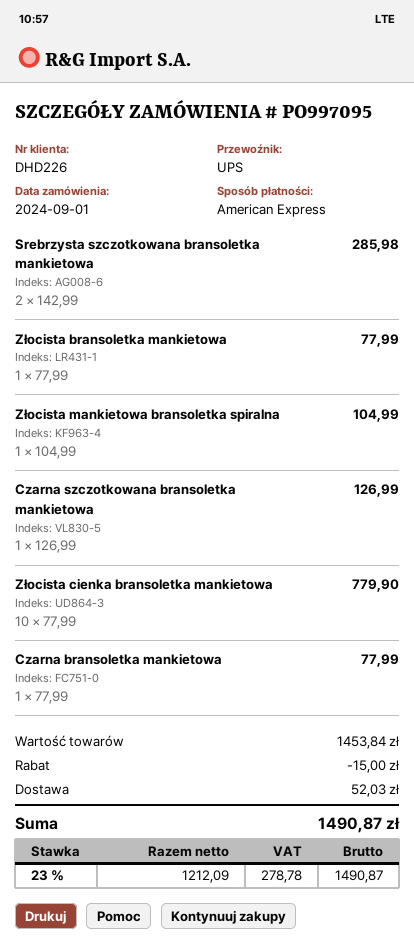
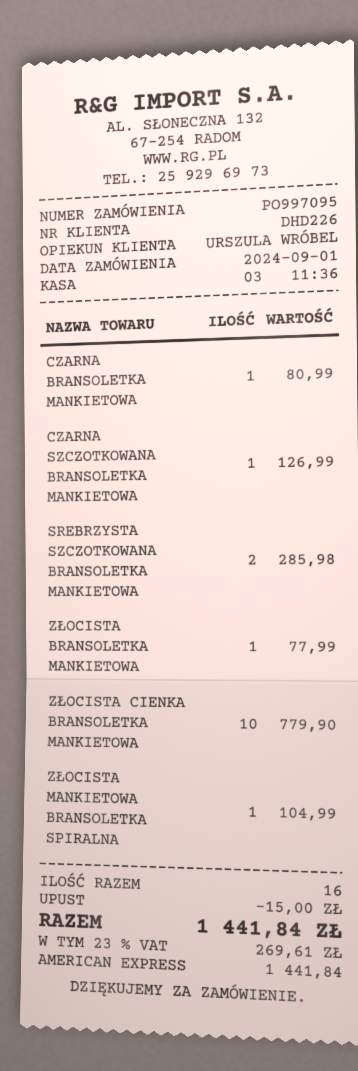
Czarna bransoletka mankietowa: 1 for 77.99 -> 1 for 80.99
shipping: 52.03 -> none
tax: 23% = 278.78 -> 23% = 269.61
total: 1490.87 -> 1441.84

